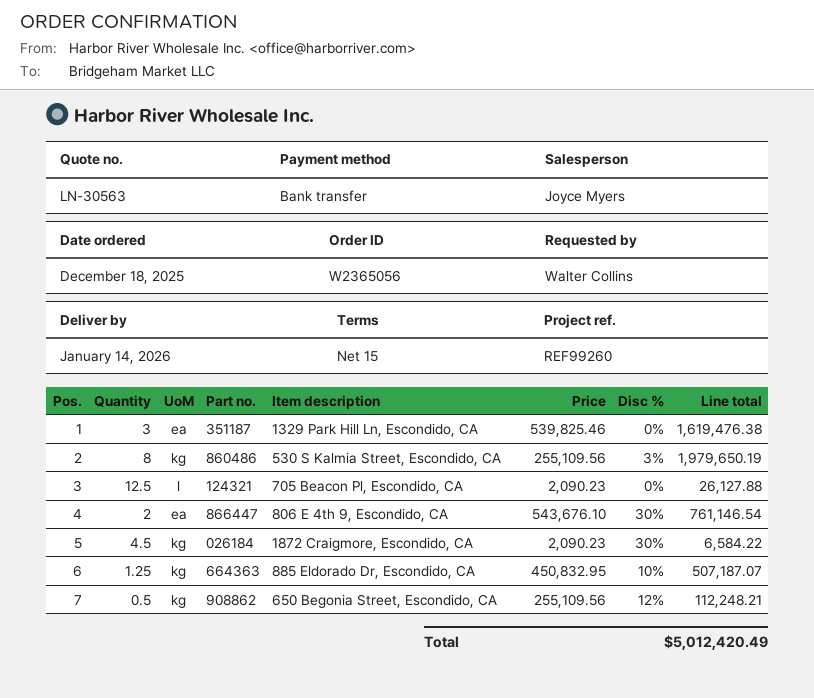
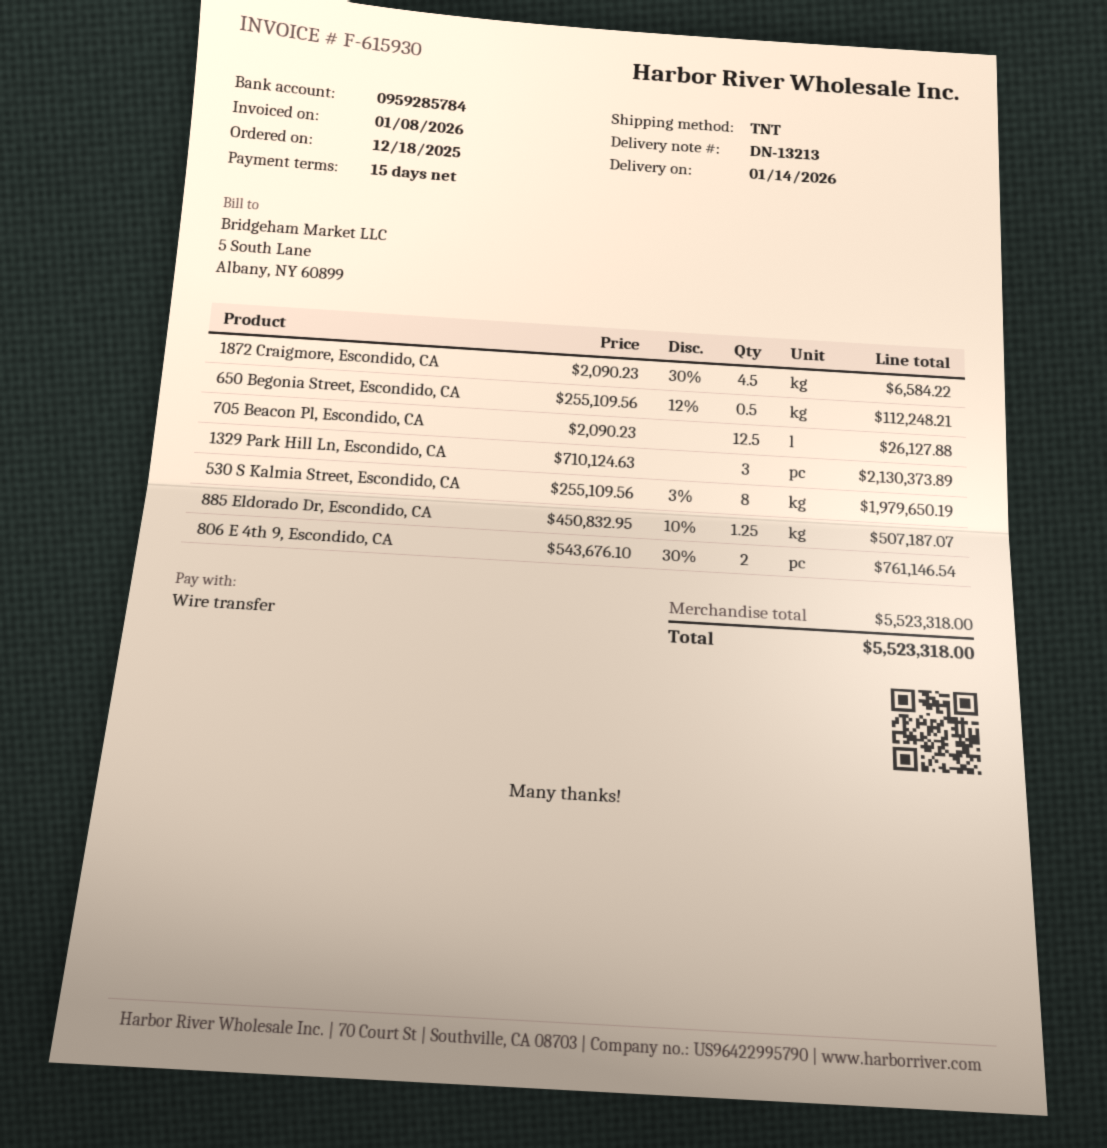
1329 Park Hill Ln, Escondido, CA: 3 x 539825.46 = 1619476.38 -> 3 x 710124.63 = 2130373.89
total: 5012420.49 -> 5523318.00

